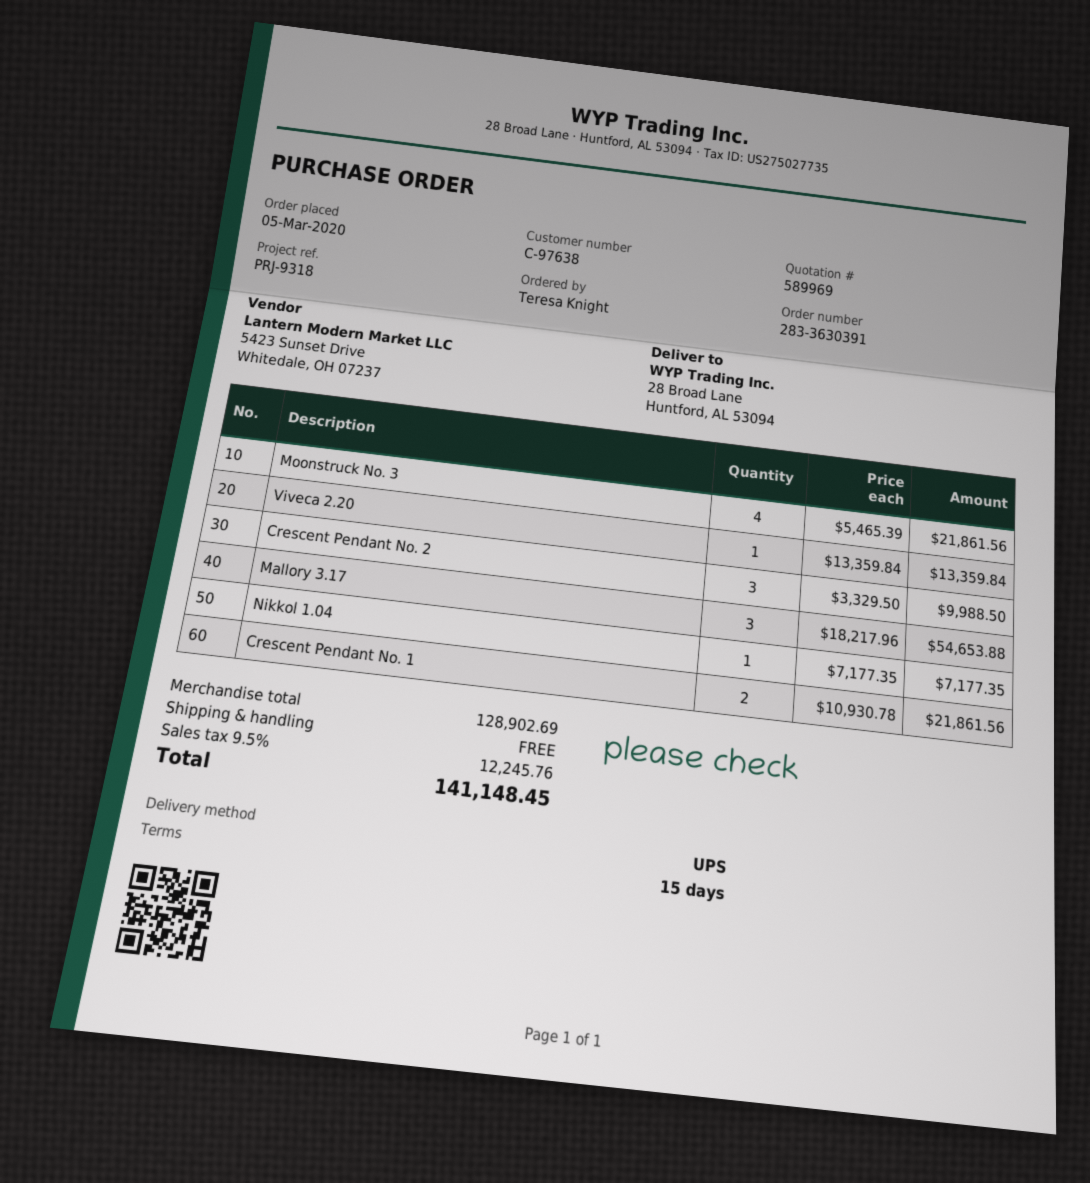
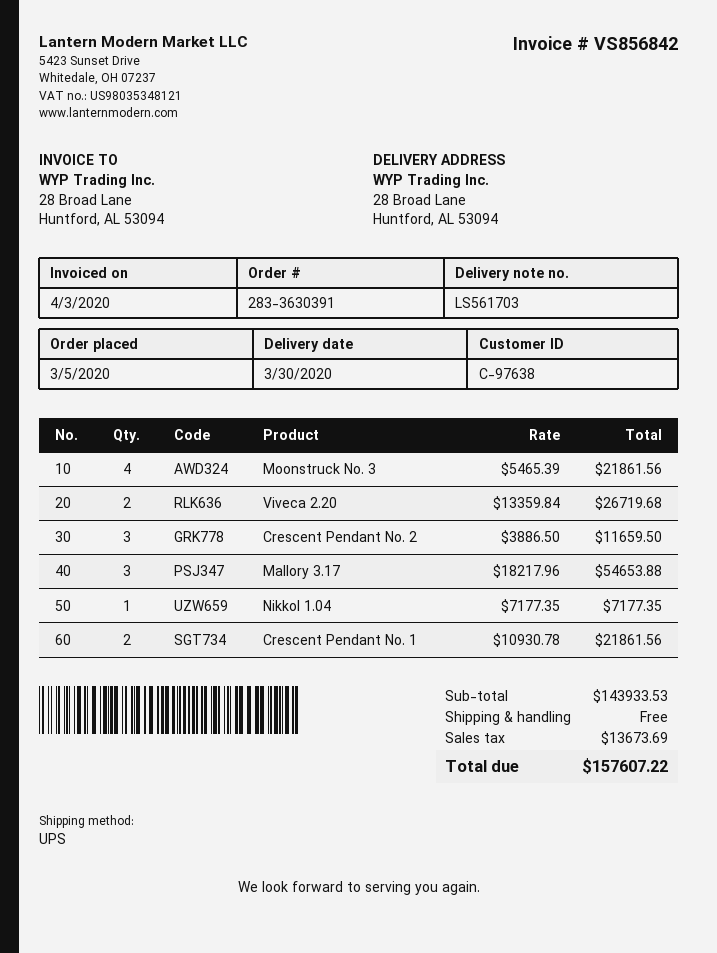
Viveca 2.20: 1 x 13359.84 = 13359.84 -> 2 x 13359.84 = 26719.68
Crescent Pendant No. 2: 3 x 3329.50 = 9988.50 -> 3 x 3886.50 = 11659.50
subtotal: 128902.69 -> 143933.53
tax: 12245.76 -> 13673.69
total: 141148.45 -> 157607.22

